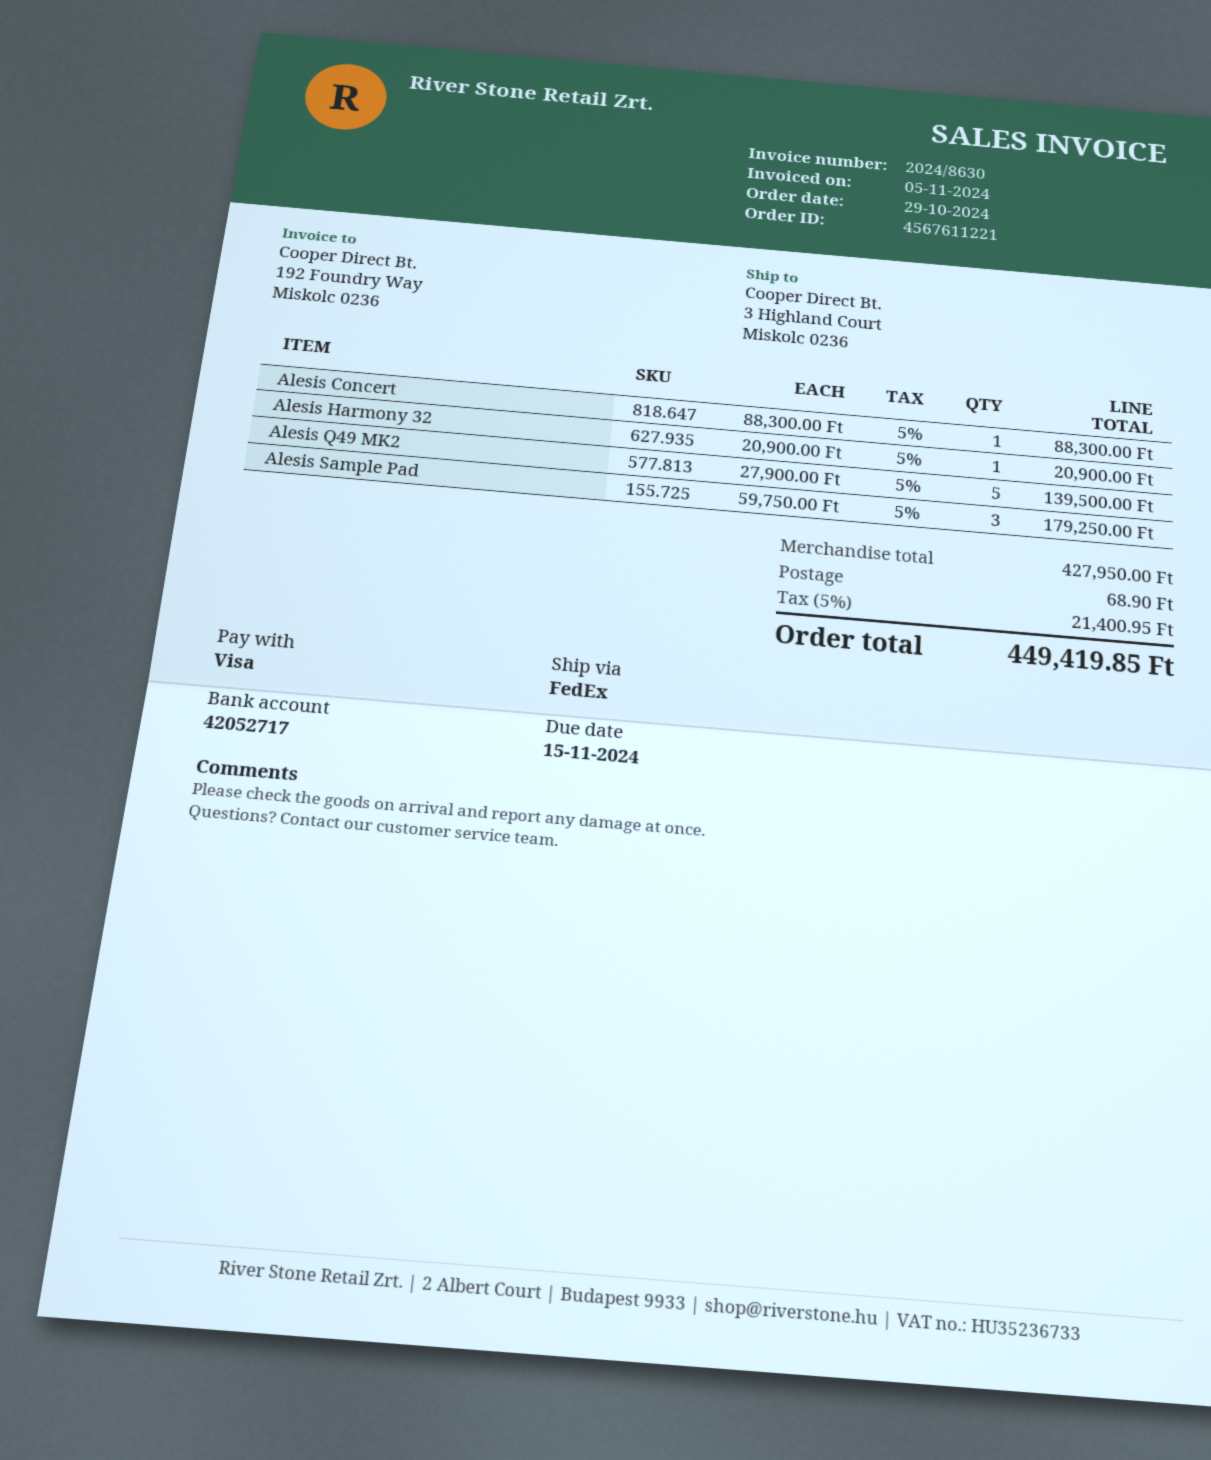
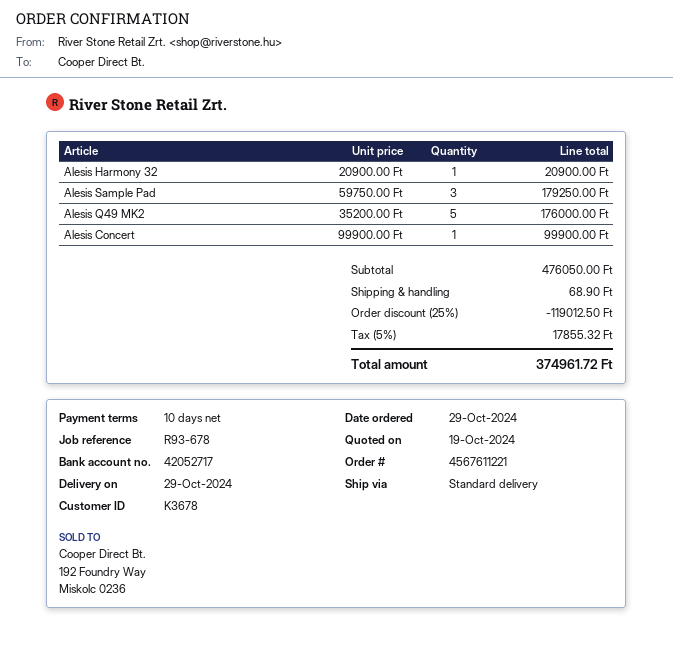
shipping method: FedEx -> standard
Alesis Concert: 1 x 88300.00 = 88300.00 -> 1 x 99900.00 = 99900.00
Alesis Q49 MK2: 5 x 27900.00 = 139500.00 -> 5 x 35200.00 = 176000.00
subtotal: 427950.00 -> 476050.00
discount: none -> 25% = 119012.50
tax: 5% = 21400.95 -> 5% = 17855.32
total: 449419.85 -> 374961.72

